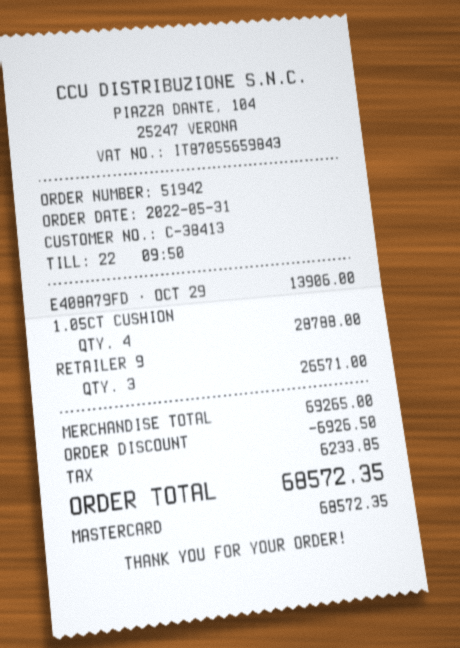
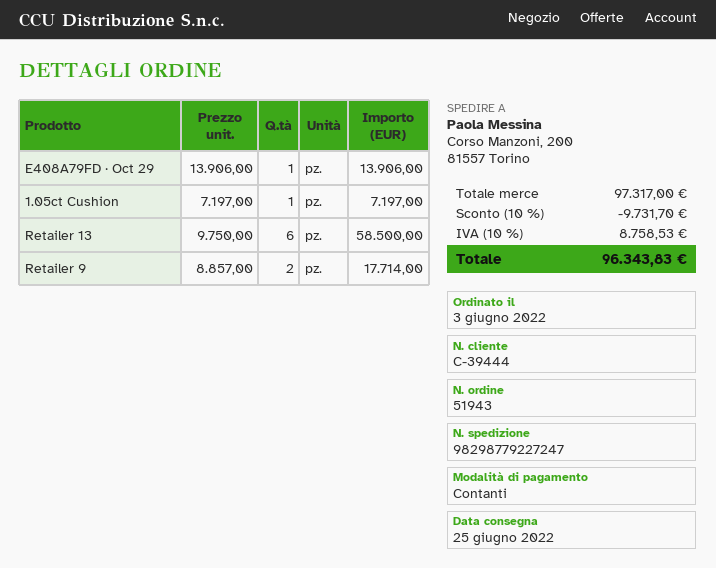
order number: 51942 -> 51943
order date: 2022-05-31 -> 2022-06-03
customer number: C-38413 -> C-39444
payment method: Mastercard -> cash
1.05CT CUSHION: 4 for 28788.00 -> 1 for 7197.00
RETAILER 9: 3 for 26571.00 -> 2 for 17714.00
Retailer 13: none -> 6 for 58500.00
subtotal: 69265.00 -> 97317.00
discount: 6926.50 -> 9731.70
tax: 6233.85 -> 8758.53
total: 68572.35 -> 96343.83

